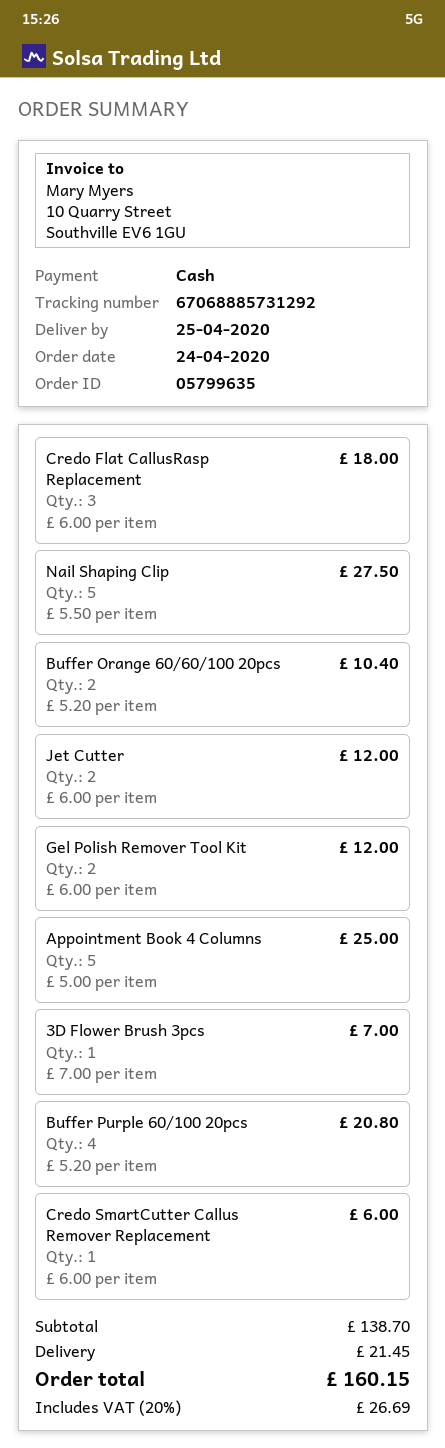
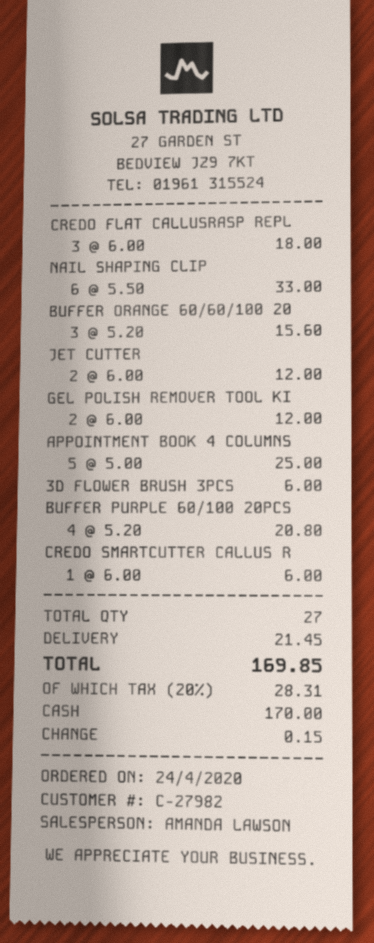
Nail Shaping Clip: 5 x 5.50 = 27.50 -> 6 x 5.50 = 33.00
Buffer Orange 60/60/100 20pcs: 2 x 5.20 = 10.40 -> 3 x 5.20 = 15.60
3D Flower Brush 3pcs: 1 x 7.00 = 7.00 -> 1 x 6.00 = 6.00
tax: 20% = 26.69 -> 20% = 28.31
total: 160.15 -> 169.85

